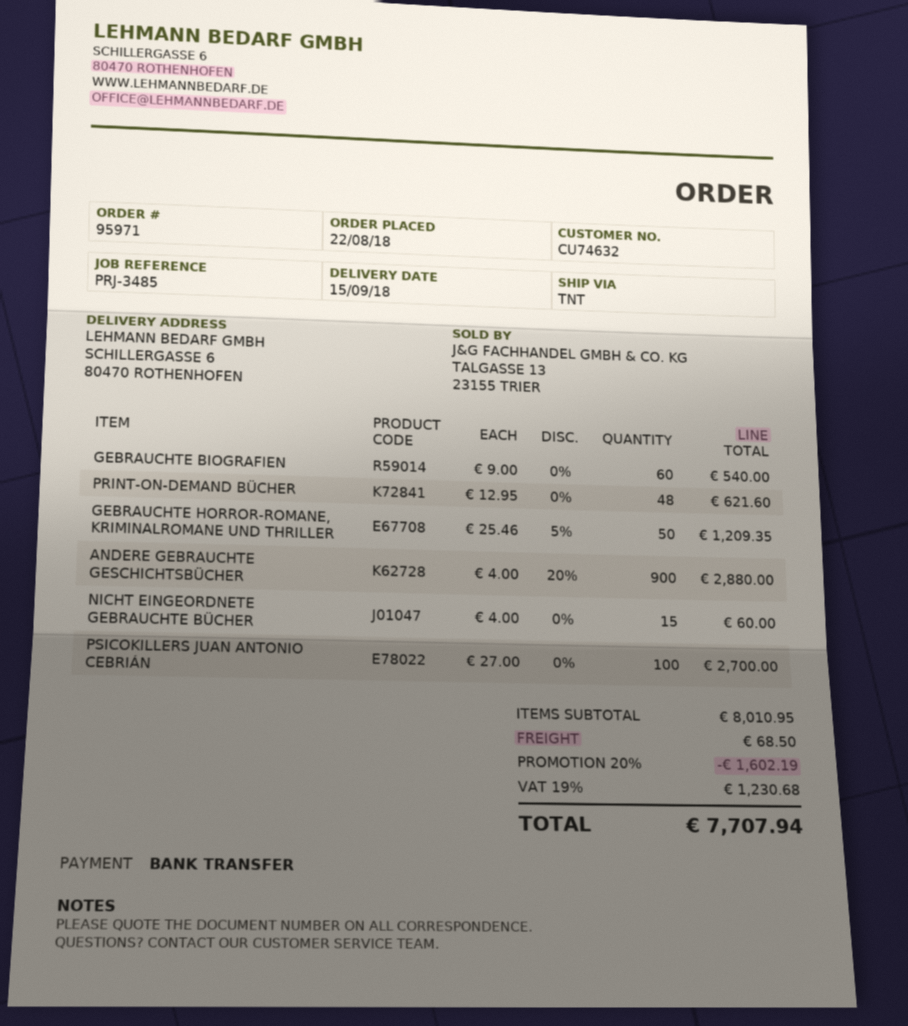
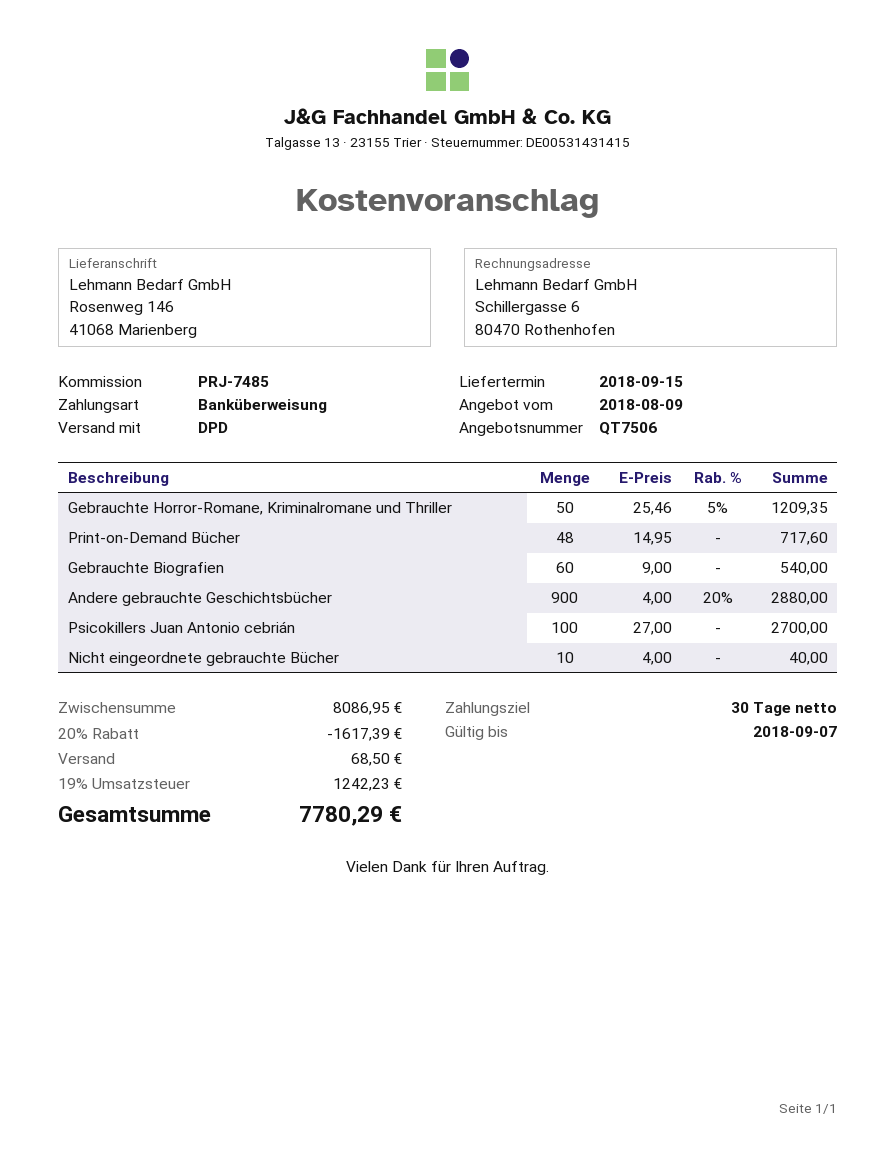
reference: PRJ-3485 -> PRJ-7485
shipping method: TNT -> DPD
ship to: SCHILLERGASSE 6, 80470 ROTHENHOFEN -> Rosenweg 146, 41068 Marienberg
PRINT-ON-DEMAND BÜCHER: 48 x 12.95 = 621.60 -> 48 x 14.95 = 717.60
NICHT EINGEORDNETE GEBRAUCHTE BÜCHER: 15 x 4.00 = 60.00 -> 10 x 4.00 = 40.00
subtotal: 8010.95 -> 8086.95
discount: 20% = 1602.19 -> 20% = 1617.39
tax: 19% = 1230.68 -> 19% = 1242.23
total: 7707.94 -> 7780.29

